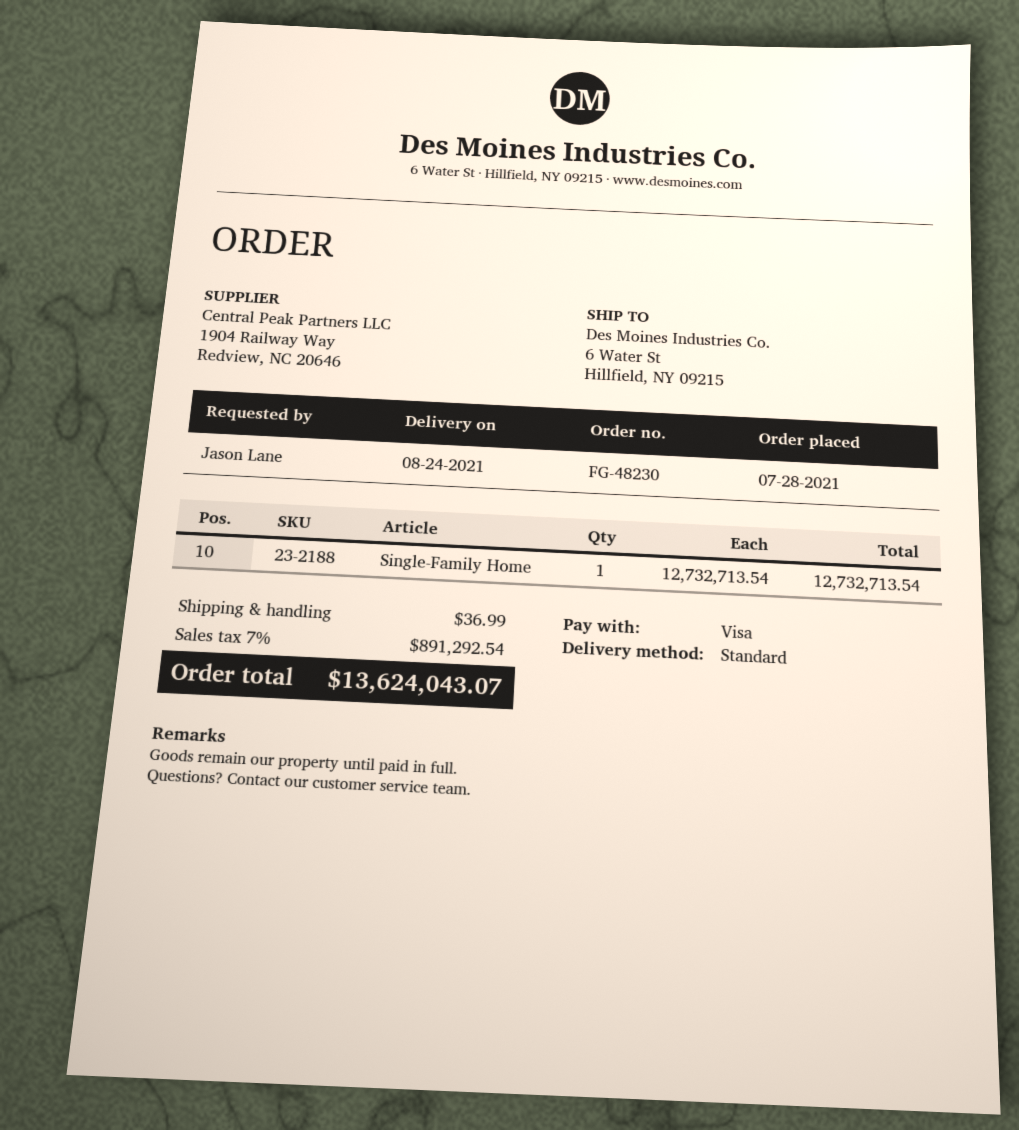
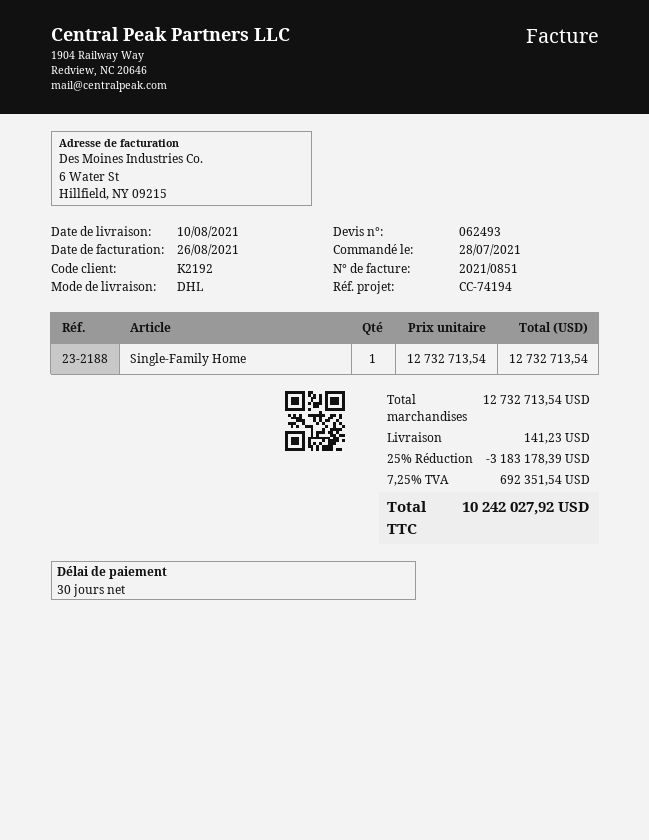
delivery date: 2021-08-24 -> 2021-08-10
shipping method: standard -> DHL
discount: none -> 25% = 3183178.39
shipping: 36.99 -> 141.23
tax: 7% = 891292.54 -> 7.25% = 692351.54
total: 13624043.07 -> 10242027.92

